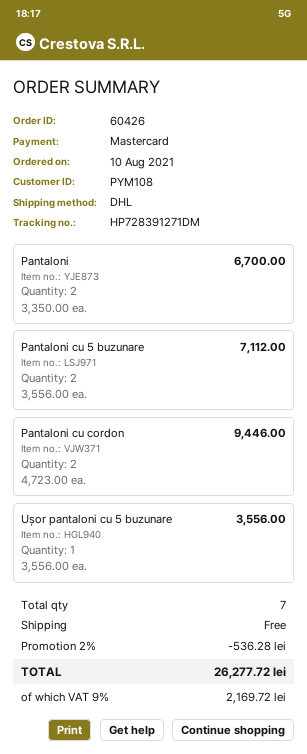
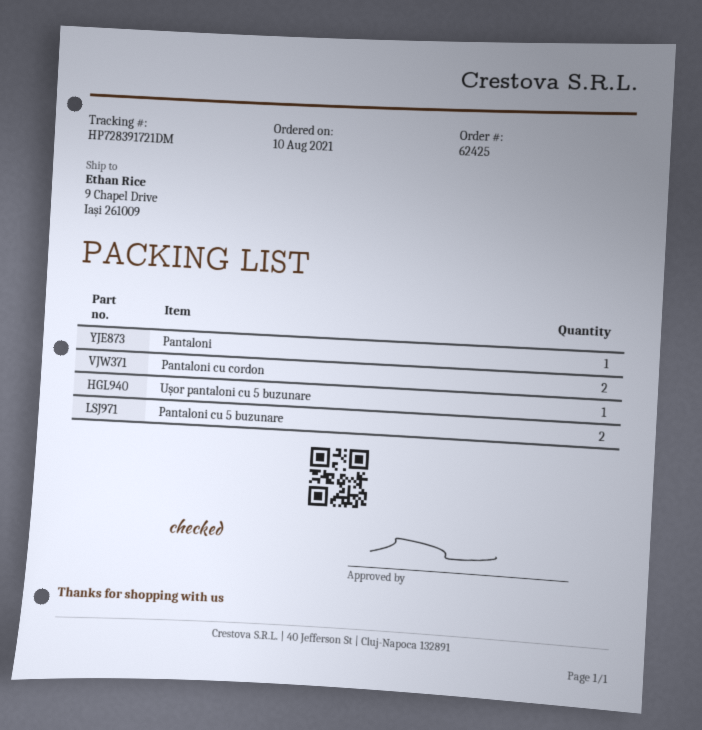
order number: 60426 -> 62425
tracking number: HP728391271DM -> HP728391721DM
Pantaloni: 2 -> 1

